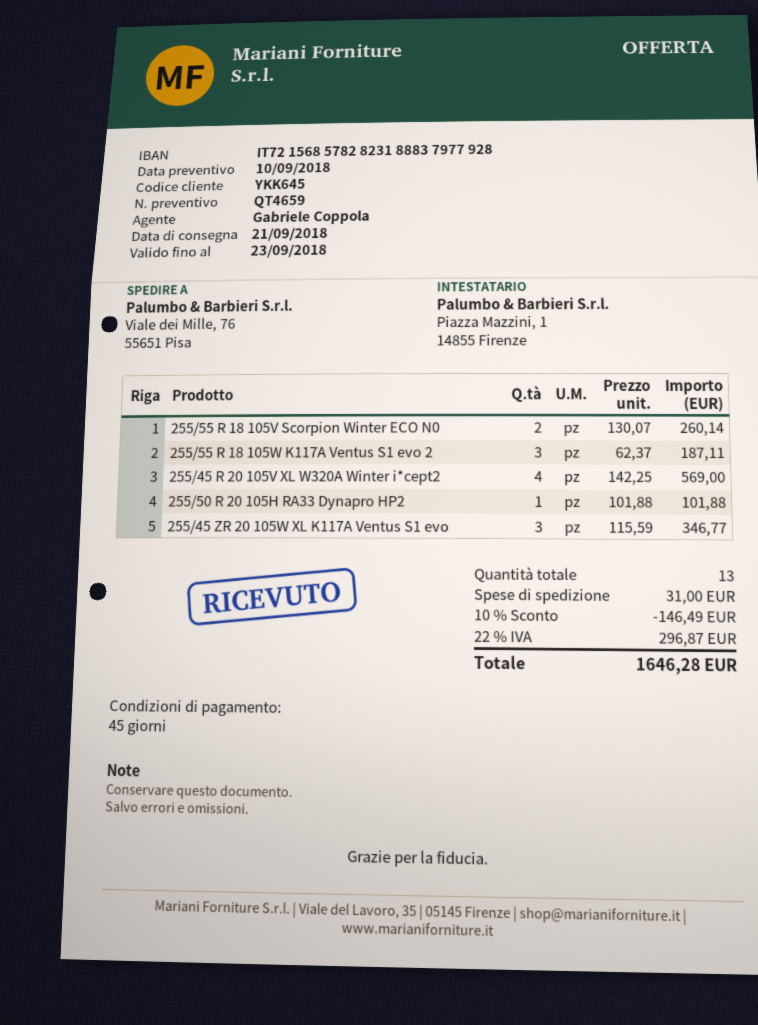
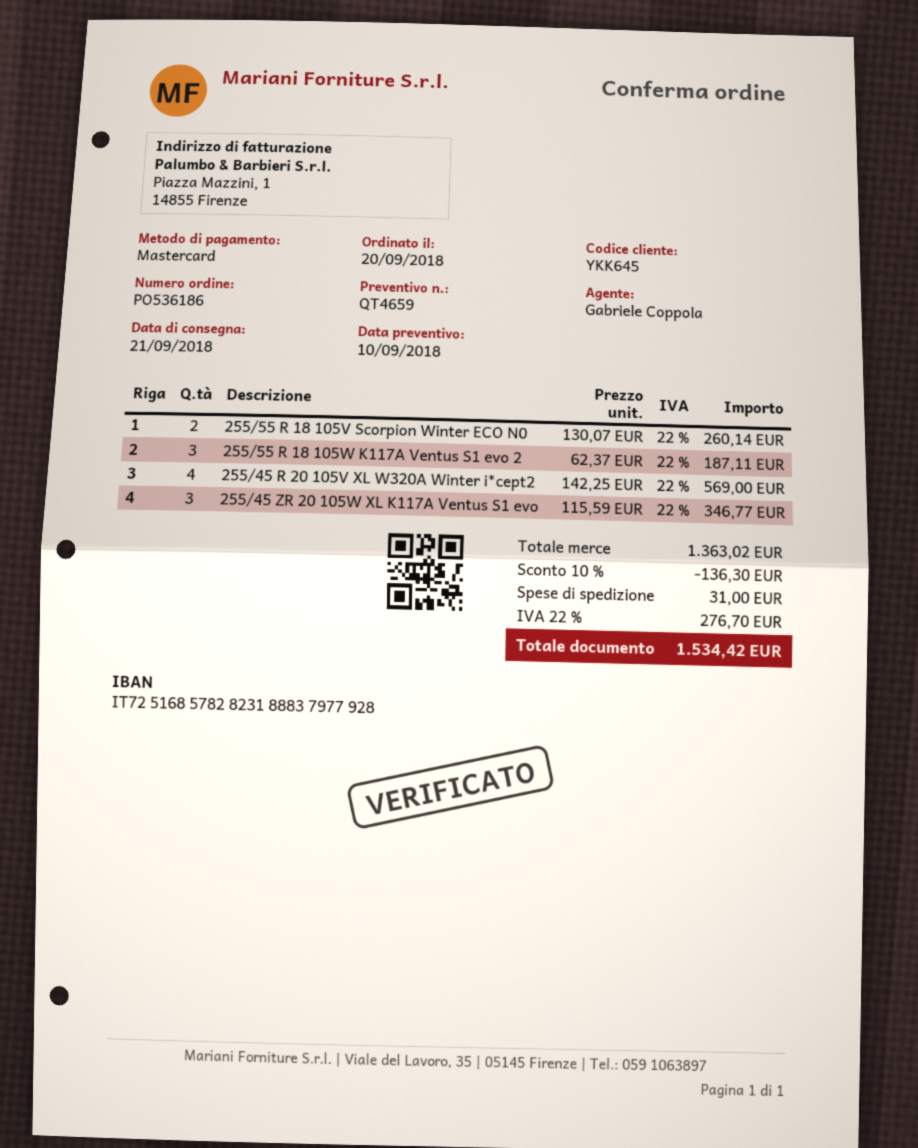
bank account: IT7215685782823188837977928 -> IT7251685782823188837977928
255/50 R 20 105H RA33 Dynapro HP2: 1 x 101.88 = 101.88 -> none
discount: 10% = 146.49 -> 10% = 136.30
tax: 22% = 296.87 -> 22% = 276.70
total: 1646.28 -> 1534.42

